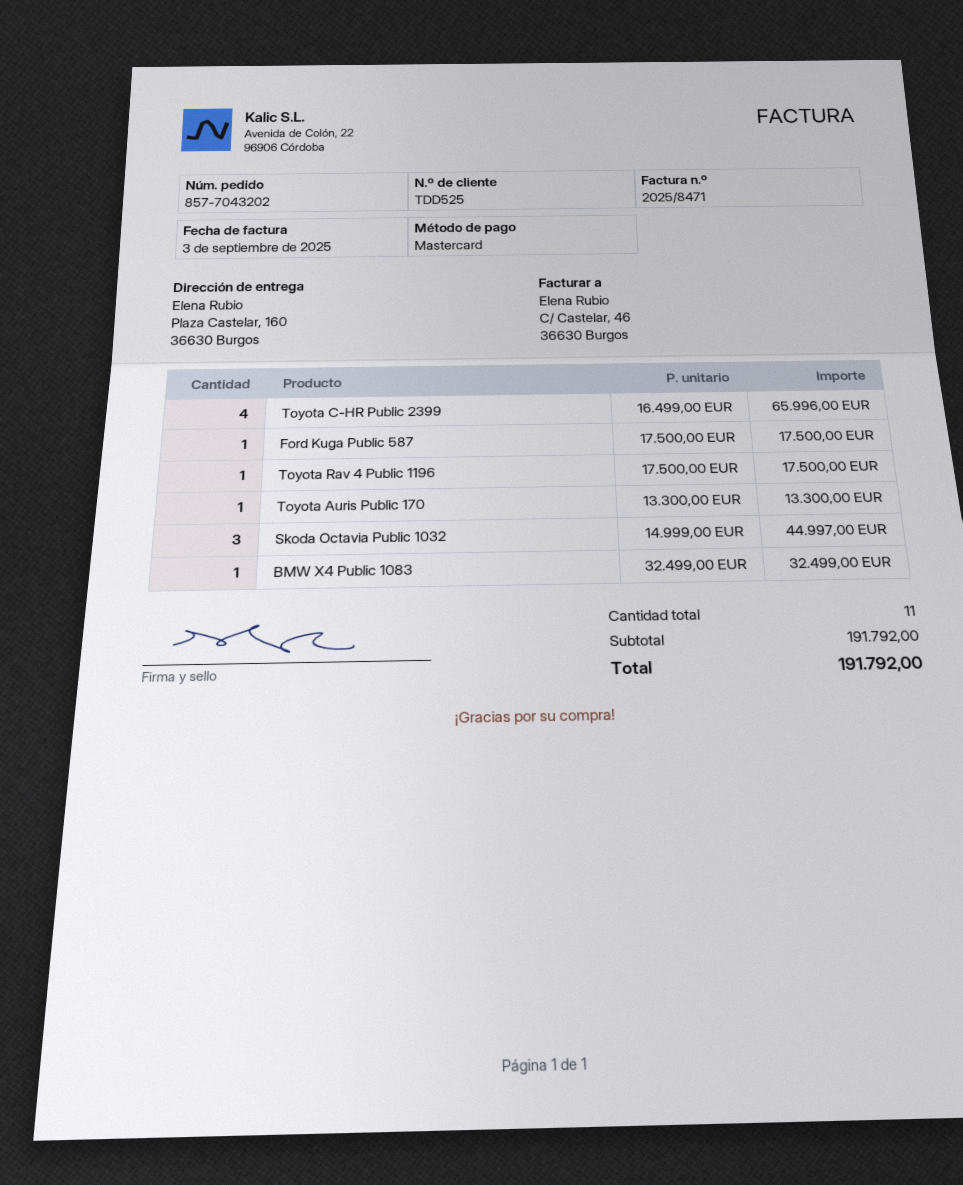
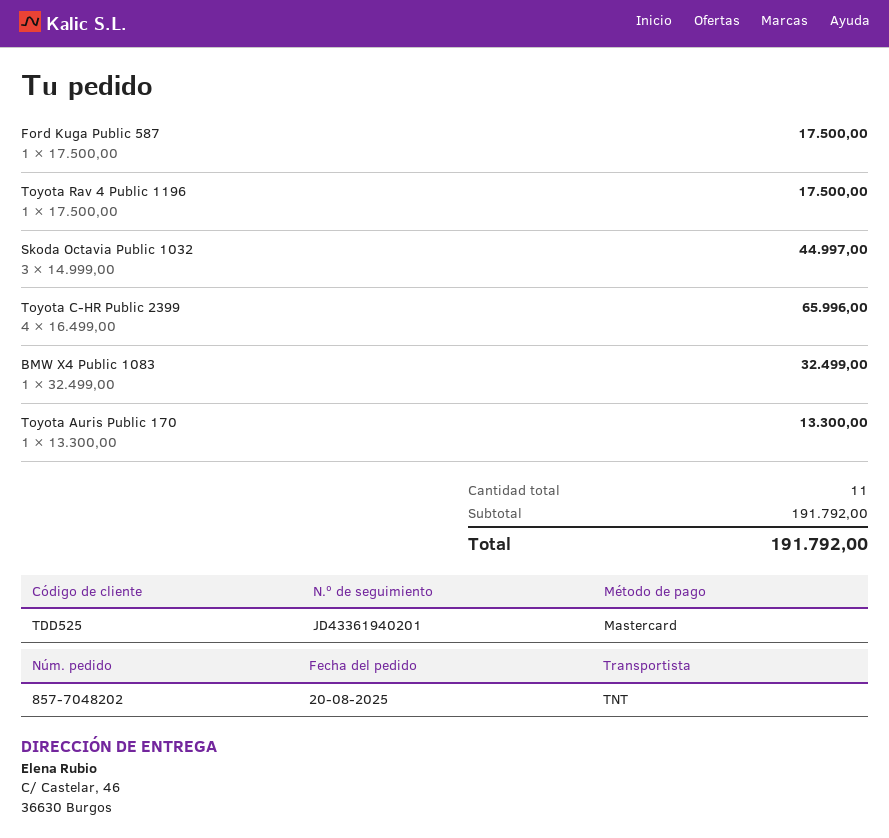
order number: 857-7043202 -> 857-7048202
ship to: Plaza Castelar, 160, 36630 Burgos -> C/ Castelar, 46, 36630 Burgos

